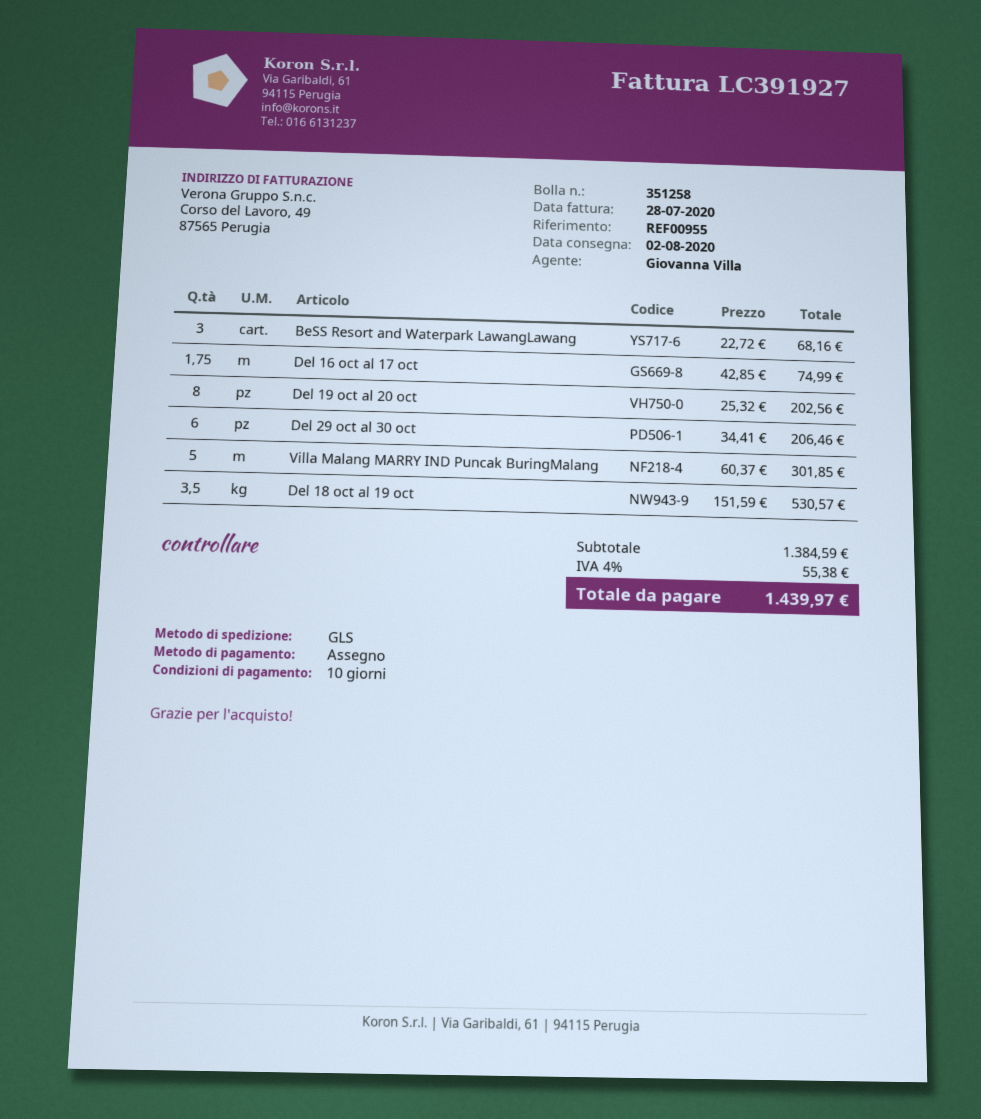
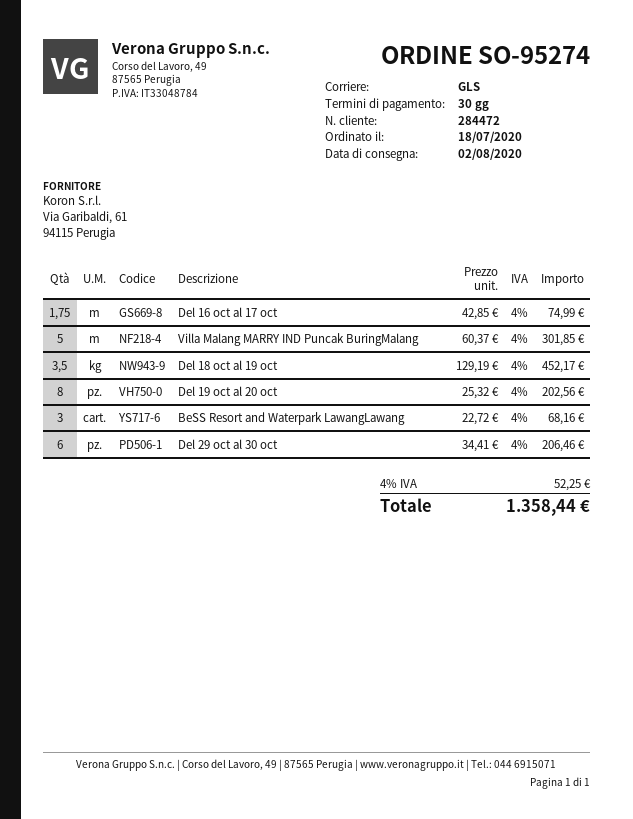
payment terms: 10 days -> 30 days
Del 18 oct al 19 oct: 3.5 x 151.59 = 530.57 -> 3.5 x 129.19 = 452.17
tax: 4% = 55.38 -> 4% = 52.25
total: 1439.97 -> 1358.44

